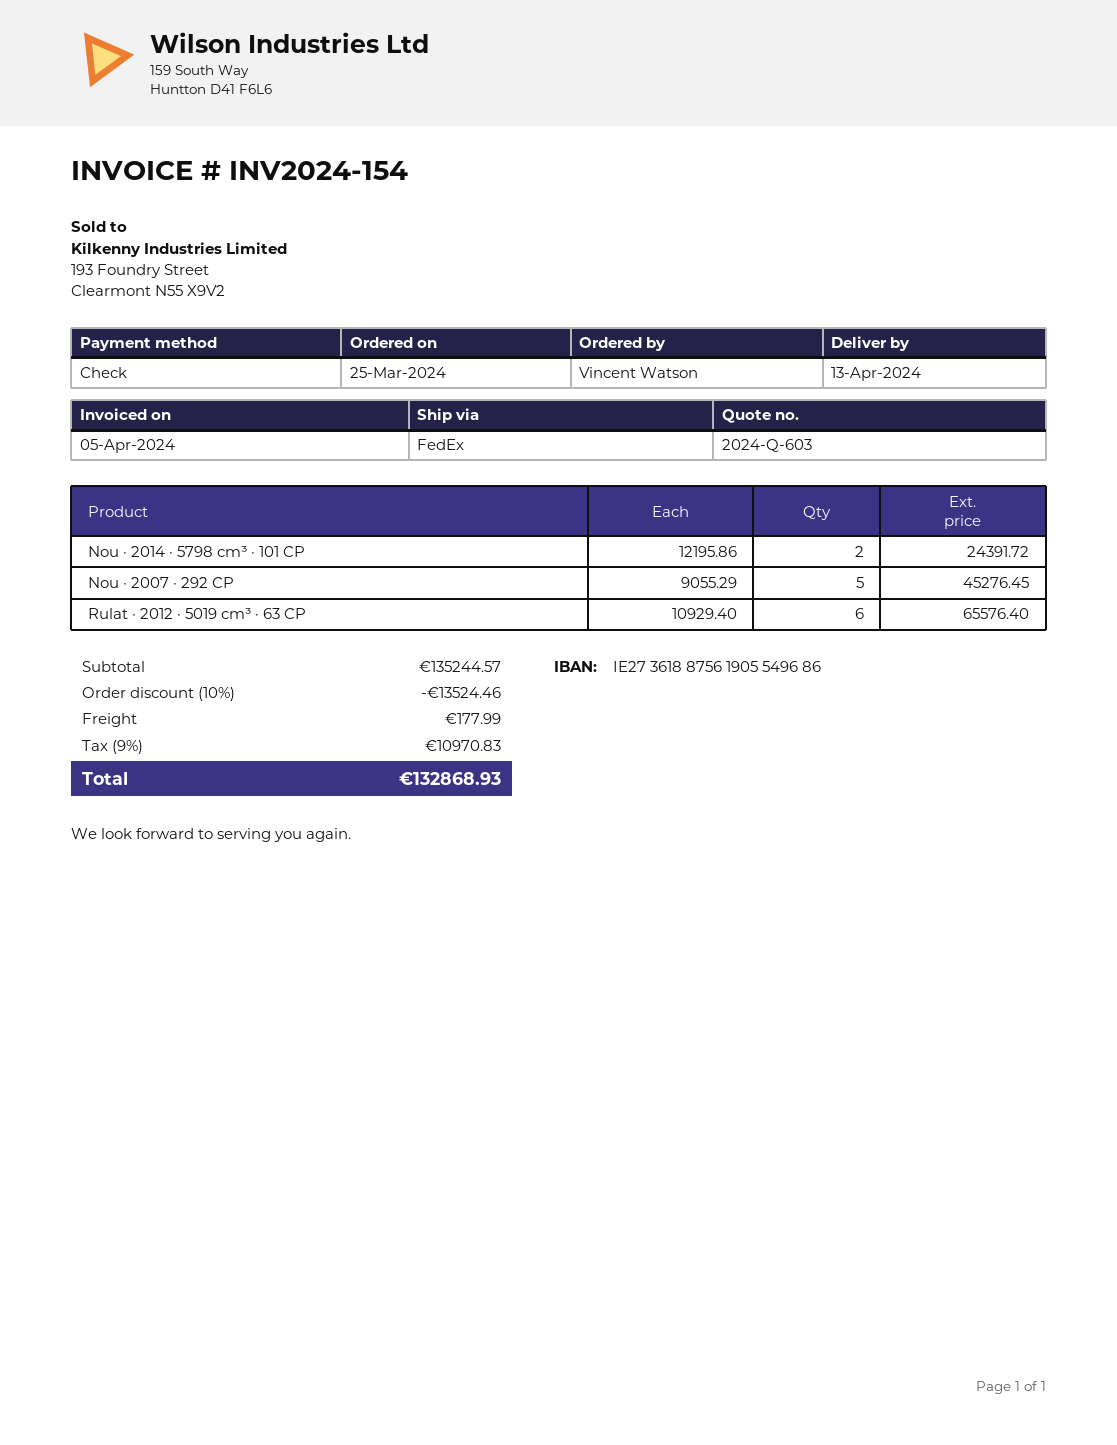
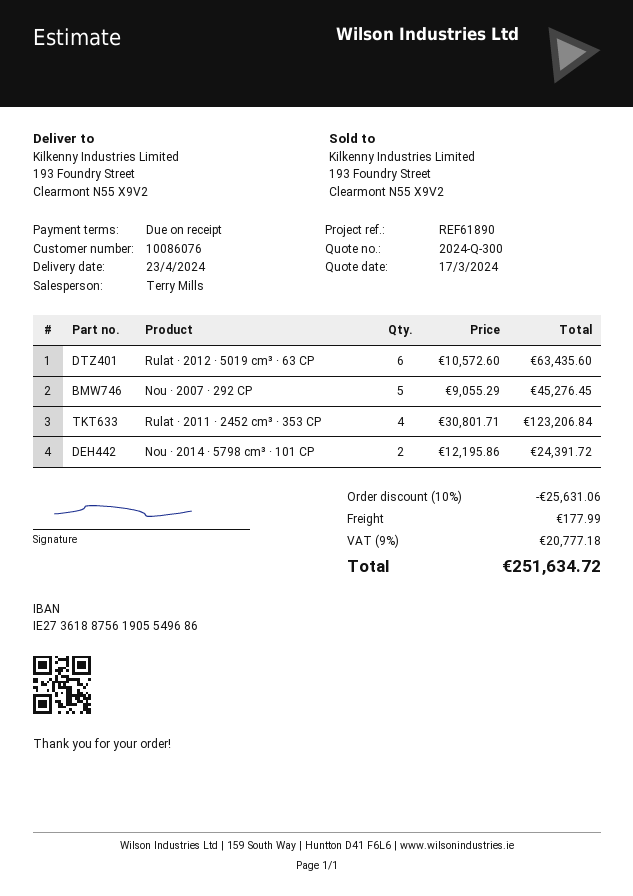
quote number: 2024-Q-603 -> 2024-Q-300
delivery date: 2024-04-13 -> 2024-04-23
Rulat · 2012 · 5019 cm³ · 63 CP: 6 x 10929.40 = 65576.40 -> 6 x 10572.60 = 63435.60
Rulat · 2011 · 2452 cm³ · 353 CP: none -> 4 x 30801.71 = 123206.84
discount: 10% = 13524.46 -> 10% = 25631.06
tax: 9% = 10970.83 -> 9% = 20777.18
total: 132868.93 -> 251634.72

